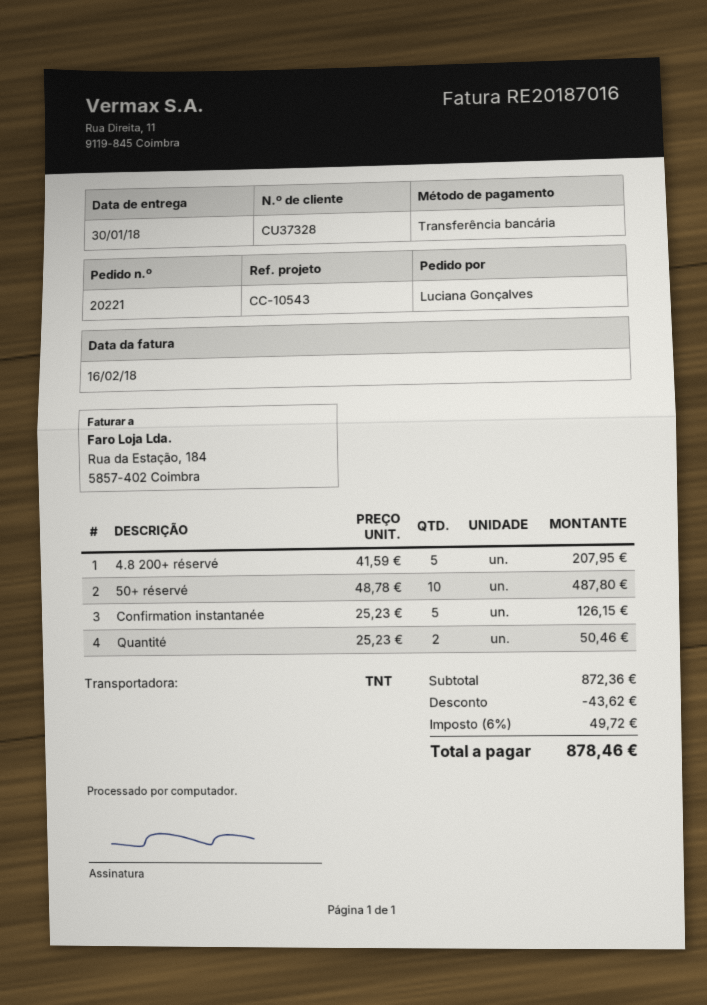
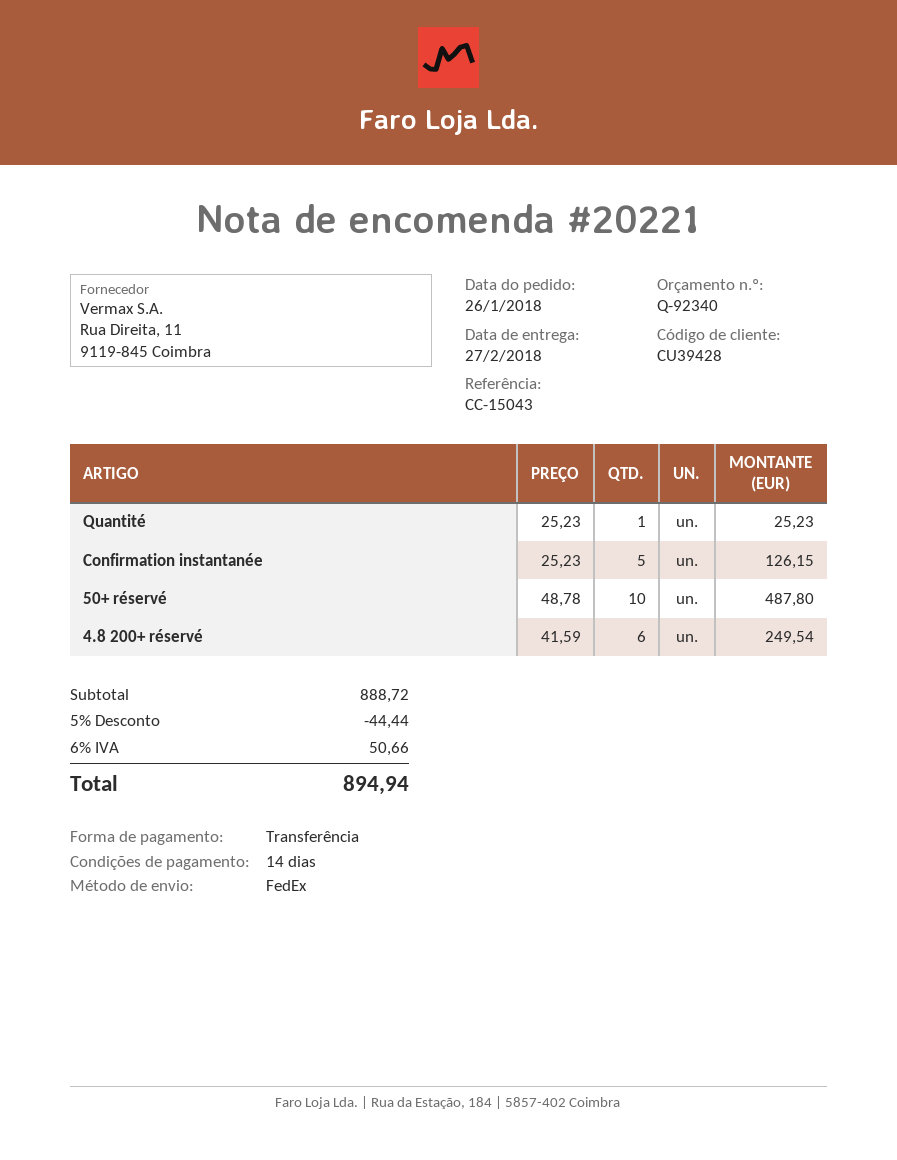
delivery date: 2018-01-30 -> 2018-02-27
customer number: CU37328 -> CU39428
reference: CC-10543 -> CC-15043
shipping method: TNT -> FedEx
4.8 200+ réservé: 5 x 41.59 = 207.95 -> 6 x 41.59 = 249.54
Quantité: 2 x 25.23 = 50.46 -> 1 x 25.23 = 25.23
subtotal: 872.36 -> 888.72
discount: 43.62 -> 44.44
tax: 6% = 49.72 -> 6% = 50.66
total: 878.46 -> 894.94

